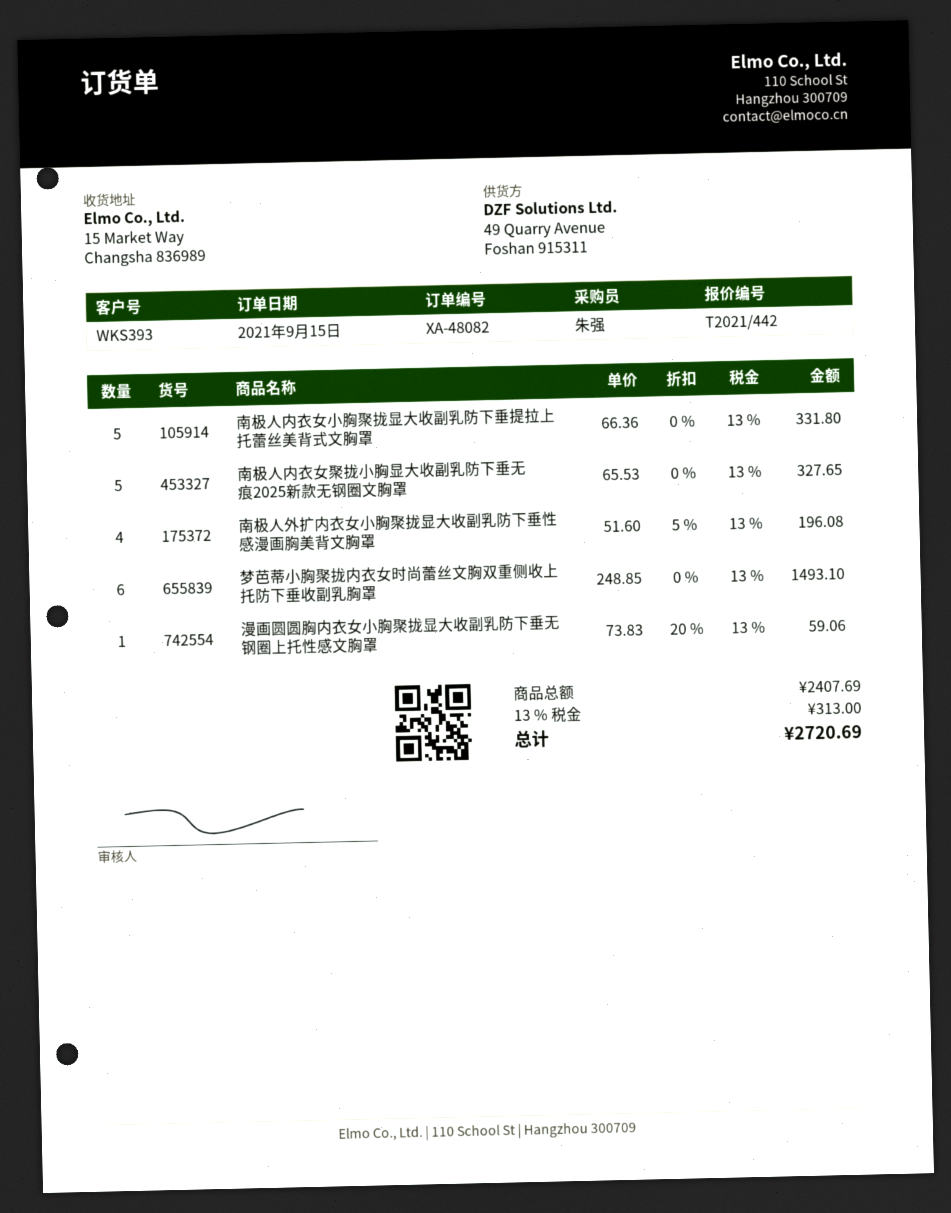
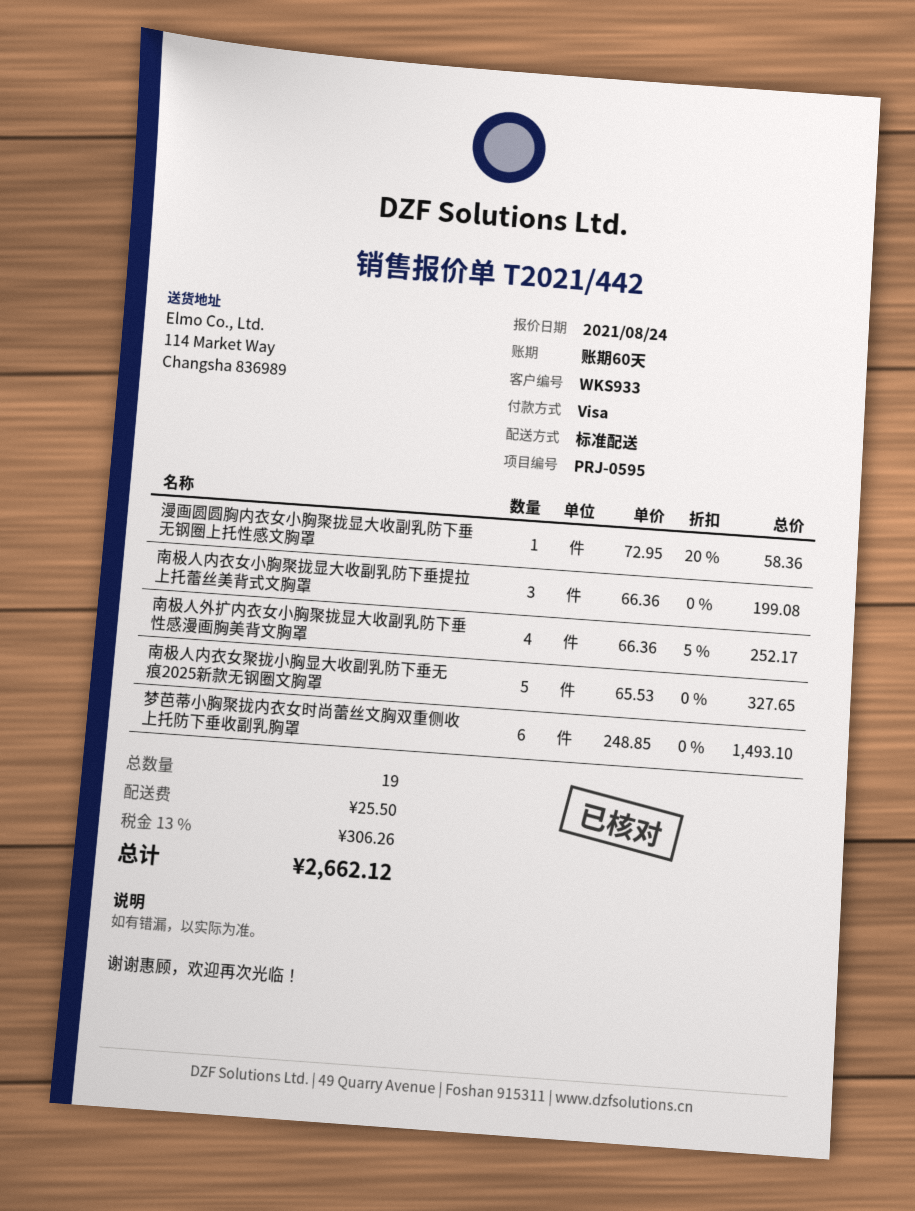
customer number: WKS393 -> WKS933
ship to: 15 Market Way, Changsha 836989 -> 114 Market Way, Changsha 836989
南极人内衣女小胸聚拢显大收副乳防下垂提拉上托蕾丝美背式文胸罩: 5 x 66.36 = 331.80 -> 3 x 66.36 = 199.08
南极人外扩内衣女小胸聚拢显大收副乳防下垂性感漫画胸美背文胸罩: 4 x 51.60 - 5% = 196.08 -> 4 x 66.36 - 5% = 252.17
漫画圆圆胸内衣女小胸聚拢显大收副乳防下垂无钢圈上托性感文胸罩: 1 x 73.83 - 20% = 59.06 -> 1 x 72.95 - 20% = 58.36
shipping: none -> 25.50
tax: 13% = 313.00 -> 13% = 306.26
total: 2720.69 -> 2662.12

